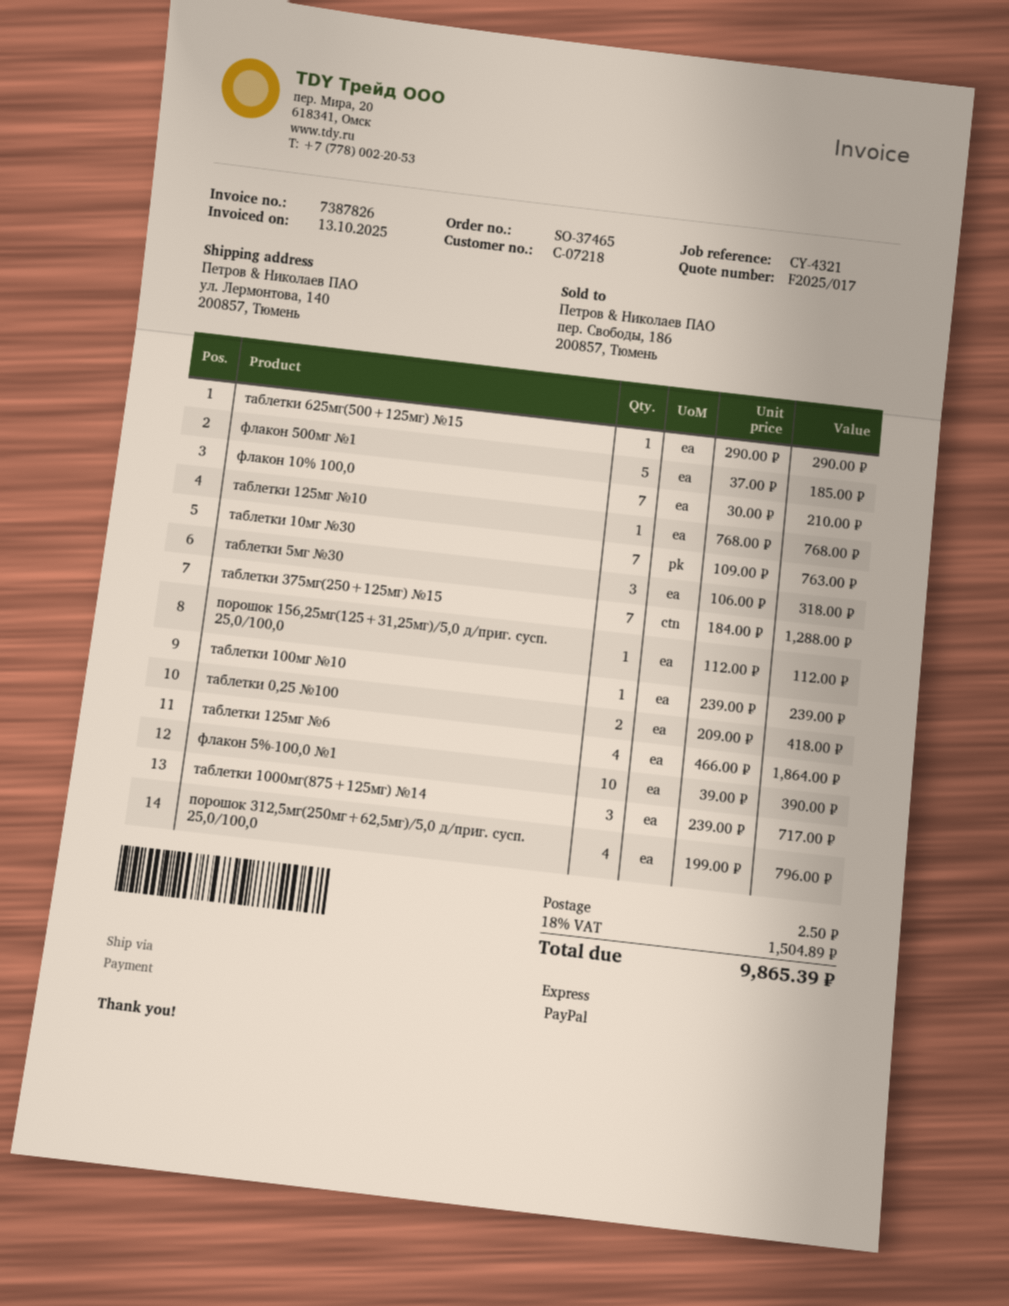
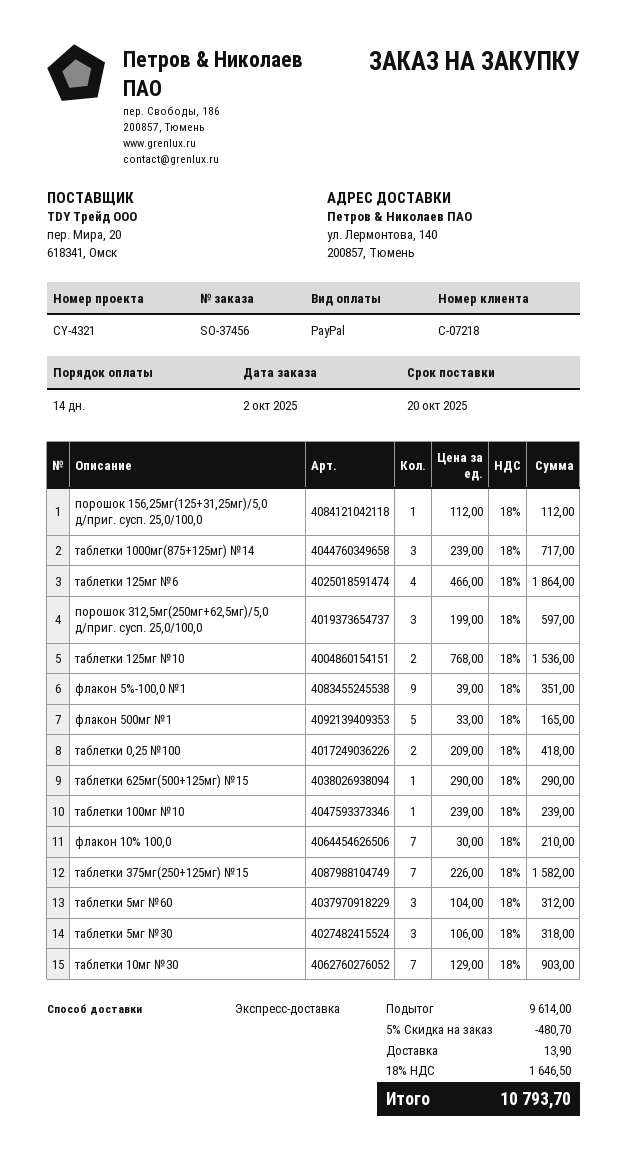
order number: SO-37465 -> SO-37456
флакон 500мг №1: 5 x 37.00 = 185.00 -> 5 x 33.00 = 165.00
таблетки 125мг №10: 1 x 768.00 = 768.00 -> 2 x 768.00 = 1536.00
таблетки 10мг №30: 7 x 109.00 = 763.00 -> 7 x 129.00 = 903.00
таблетки 375мг(250+125мг) №15: 7 x 184.00 = 1288.00 -> 7 x 226.00 = 1582.00
флакон 5%-100,0 №1: 10 x 39.00 = 390.00 -> 9 x 39.00 = 351.00
порошок 312,5мг(250мг+62,5мг)/5,0 д/приг. сусп. 25,0/100,0: 4 x 199.00 = 796.00 -> 3 x 199.00 = 597.00
таблетки 5мг №60: none -> 3 x 104.00 = 312.00
discount: none -> 5% = 480.70
shipping: 2.50 -> 13.90
tax: 18% = 1504.89 -> 18% = 1646.50
total: 9865.39 -> 10793.70

